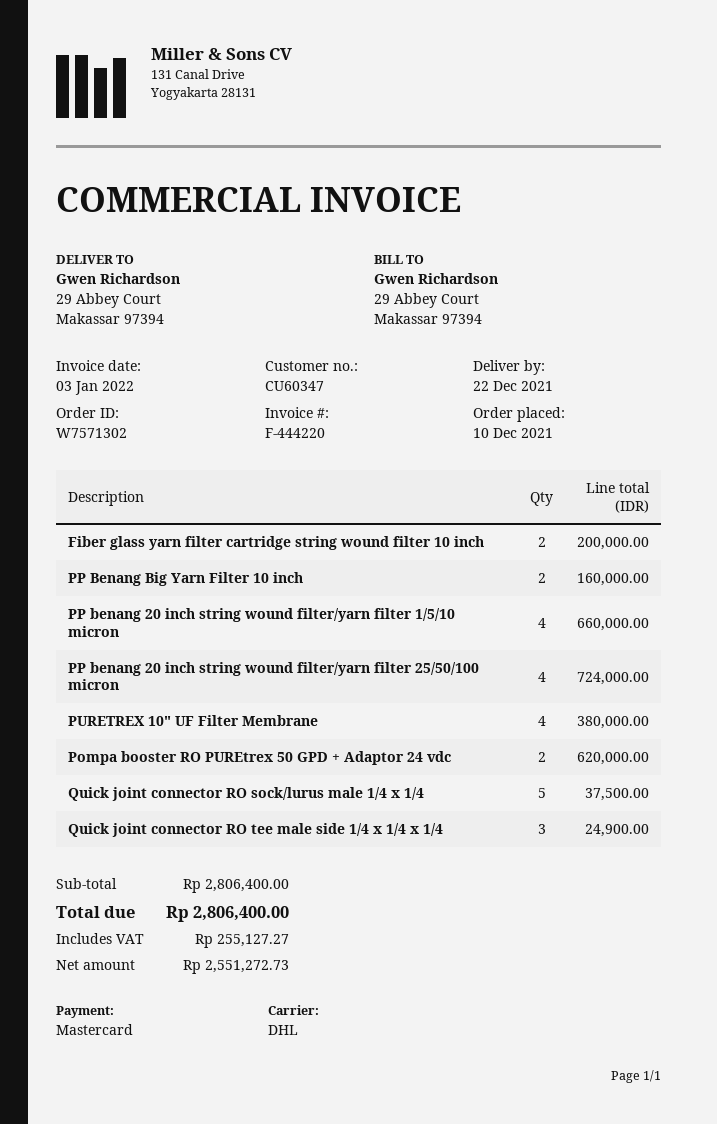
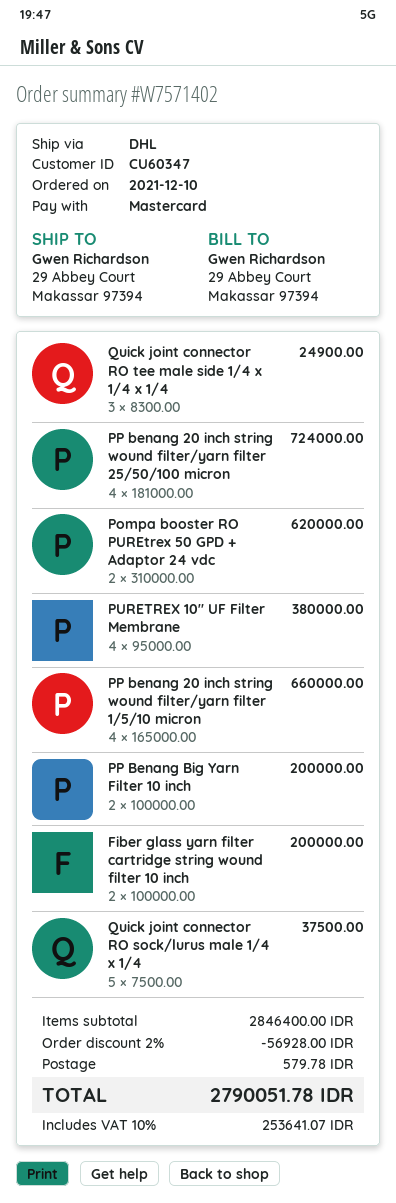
order number: W7571302 -> W7571402
PP Benang Big Yarn Filter 10 inch: 2 for 160000.00 -> 2 for 200000.00
subtotal: 2806400.00 -> 2846400.00
discount: none -> 2% = 56928.00
shipping: none -> 579.78
tax: 255127.27 -> 253641.07
total: 2806400.00 -> 2790051.78

